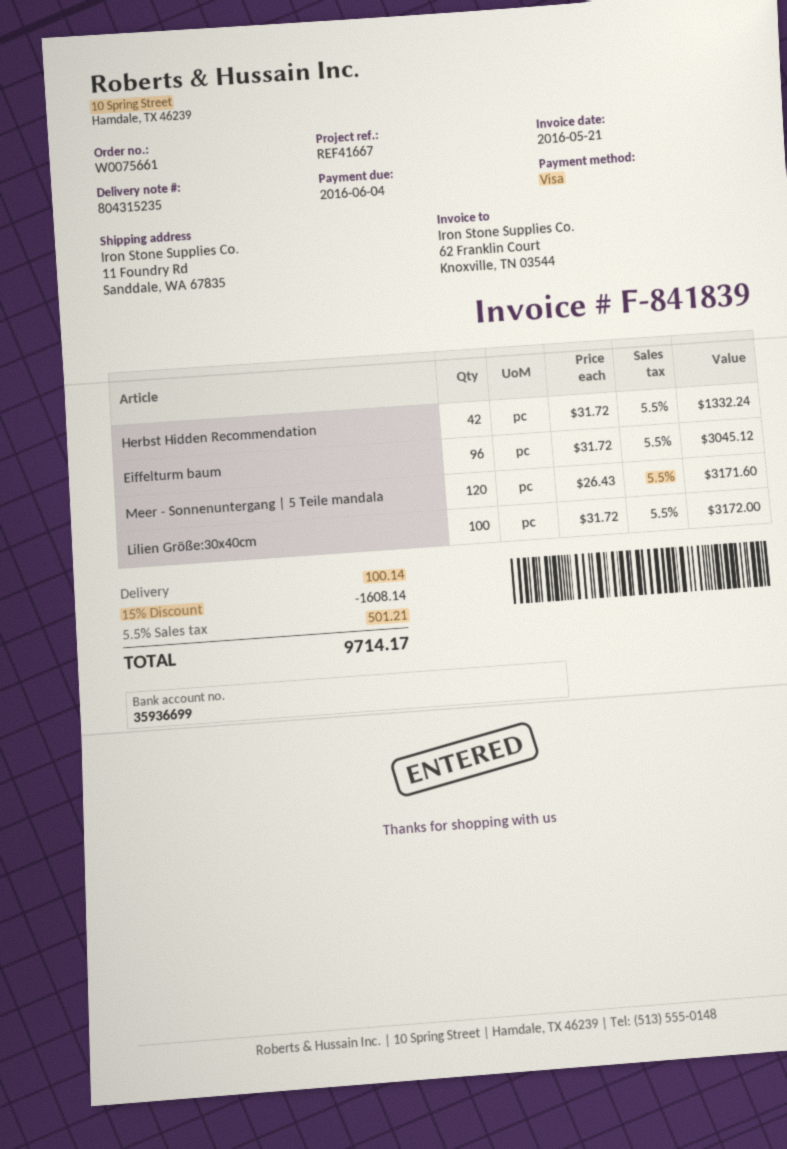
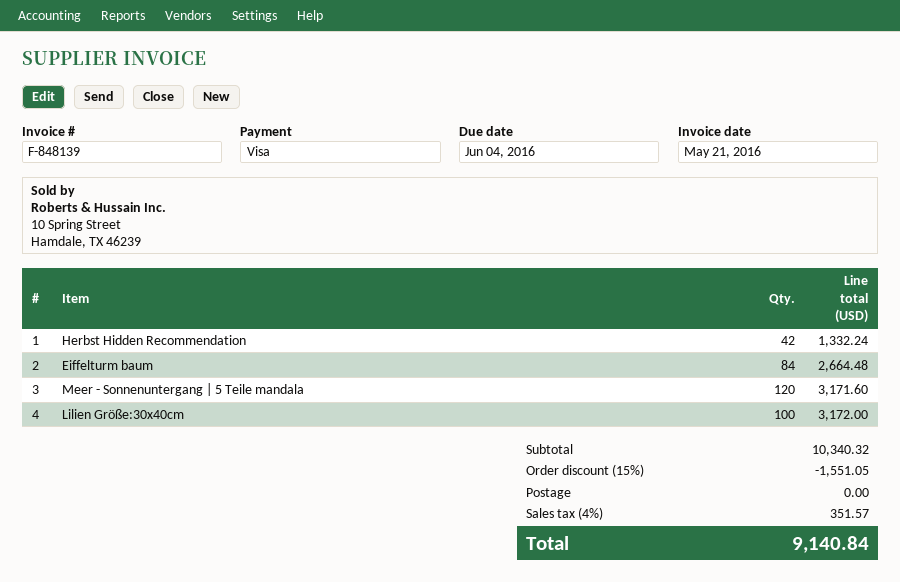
invoice number: F-841839 -> F-848139
Eiffelturm baum: 96 for 3045.12 -> 84 for 2664.48
discount: 15% = 1608.14 -> 15% = 1551.05
shipping: 100.14 -> 0.00
tax: 5.5% = 501.21 -> 4% = 351.57
total: 9714.17 -> 9140.84

